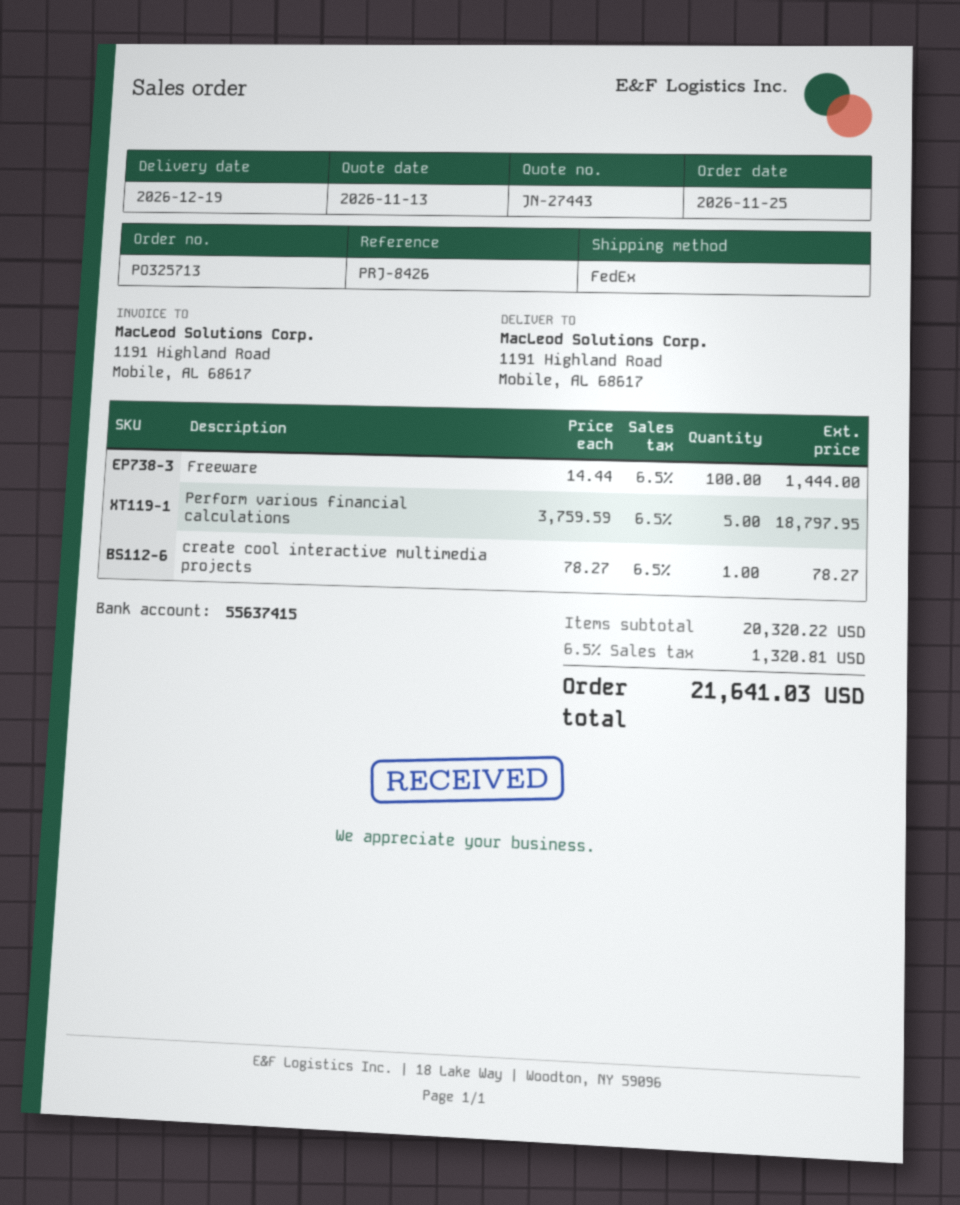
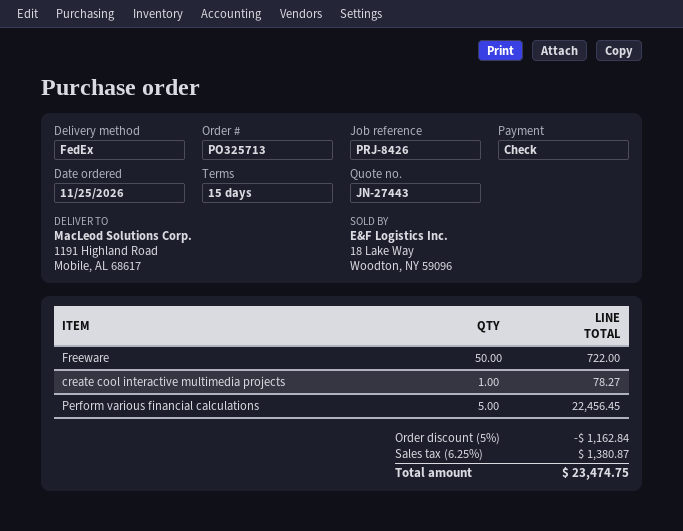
Freeware: 100 for 1444.00 -> 50 for 722.00
Perform various financial calculations: 5 for 18797.95 -> 5 for 22456.45
discount: none -> 5% = 1162.84
tax: 6.5% = 1320.81 -> 6.25% = 1380.87
total: 21641.03 -> 23474.75

